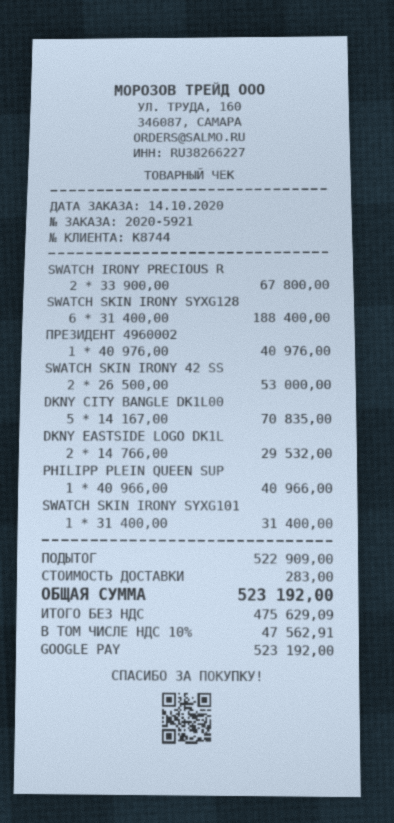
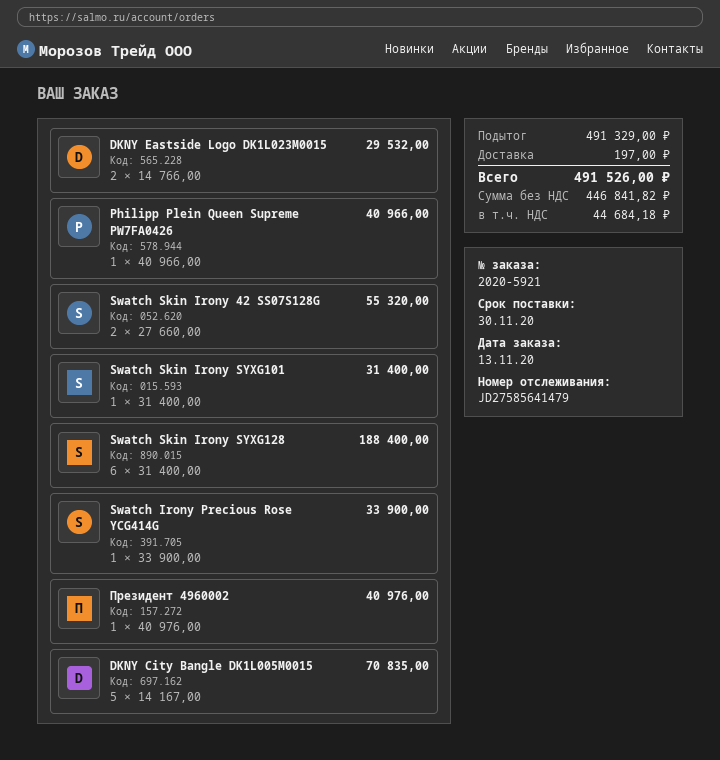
order date: 2020-10-14 -> 2020-11-13
SWATCH IRONY PRECIOUS R: 2 x 33900.00 = 67800.00 -> 1 x 33900.00 = 33900.00
SWATCH SKIN IRONY 42 SS: 2 x 26500.00 = 53000.00 -> 2 x 27660.00 = 55320.00
subtotal: 522909.00 -> 491329.00
shipping: 283.00 -> 197.00
net: 475629.09 -> 446841.82
tax: 47562.91 -> 44684.18
total: 523192.00 -> 491526.00

